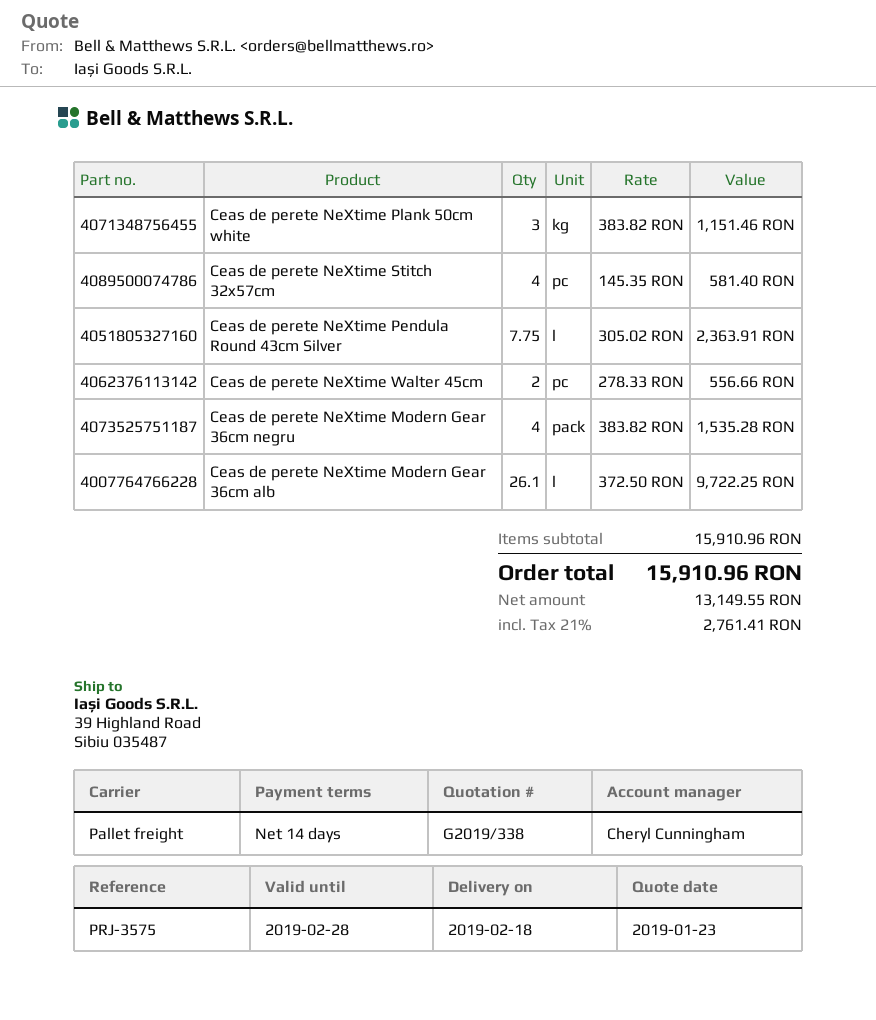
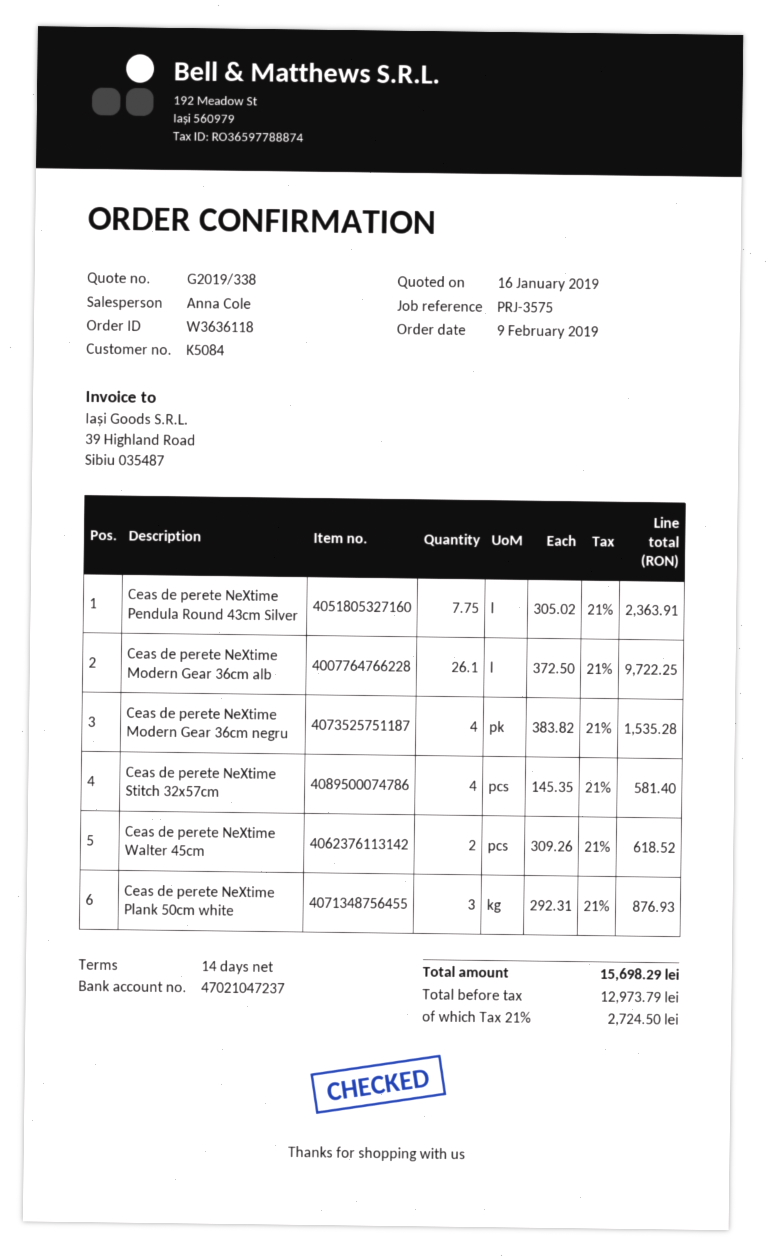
quote date: 2019-01-23 -> 2019-01-16
sales rep: Cheryl Cunningham -> Anna Cole
Ceas de perete NeXtime Plank 50cm white: 3 x 383.82 = 1151.46 -> 3 x 292.31 = 876.93
Ceas de perete NeXtime Walter 45cm: 2 x 278.33 = 556.66 -> 2 x 309.26 = 618.52
net: 13149.55 -> 12973.79
tax: 21% = 2761.41 -> 21% = 2724.50
total: 15910.96 -> 15698.29

